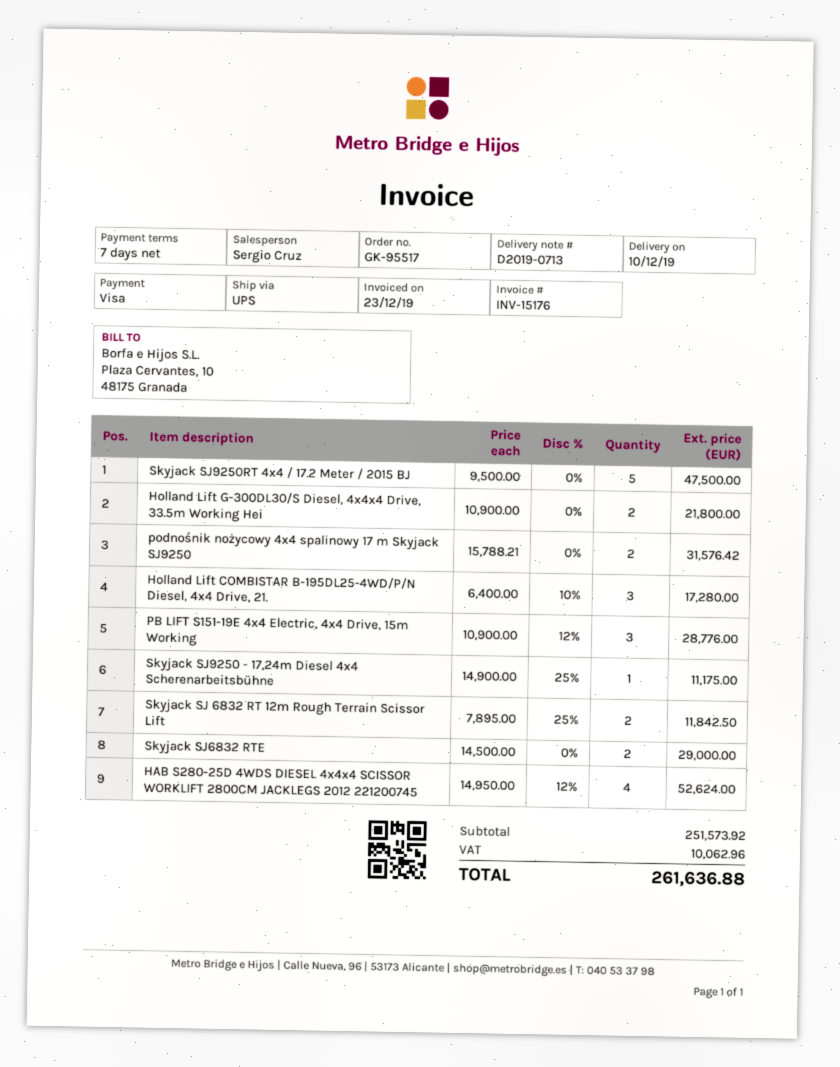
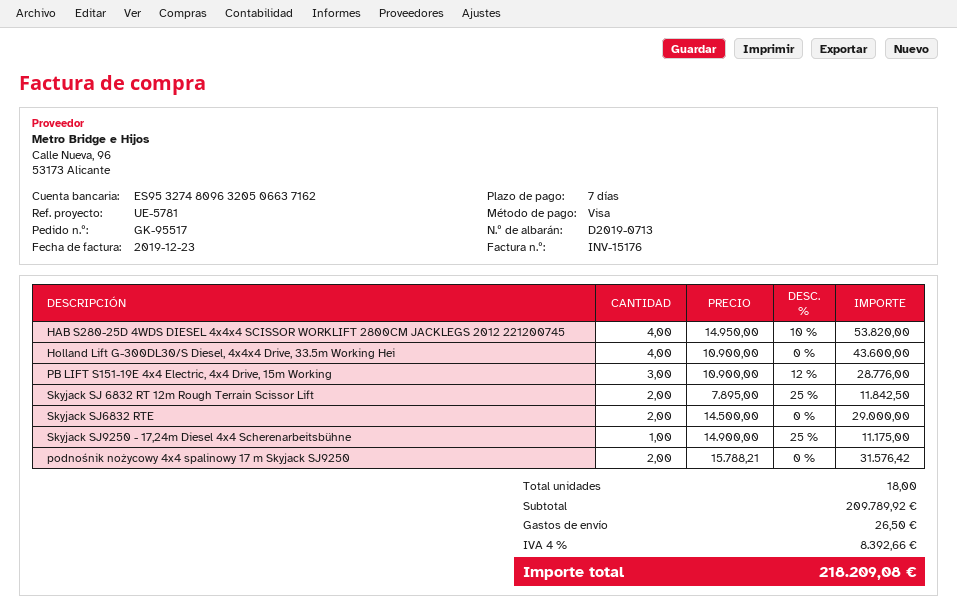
Skyjack SJ9250RT 4x4 / 17.2 Meter / 2015 BJ: 5 x 9500.00 = 47500.00 -> none
Holland Lift G-300DL30/S Diesel, 4x4x4 Drive, 33.5m Working Hei: 2 x 10900.00 = 21800.00 -> 4 x 10900.00 = 43600.00
Holland Lift COMBISTAR B-195DL25-4WD/P/N Diesel, 4x4 Drive, 21.: 3 x 6400.00 - 10% = 17280.00 -> none
HAB S280-25D 4WDS DIESEL 4x4x4 SCISSOR WORKLIFT 2800CM JACKLEGS 2012 221200745: 4 x 14950.00 - 12% = 52624.00 -> 4 x 14950.00 - 10% = 53820.00
subtotal: 251573.92 -> 209789.92
shipping: none -> 26.50
tax: 10062.96 -> 8392.66
total: 261636.88 -> 218209.08

